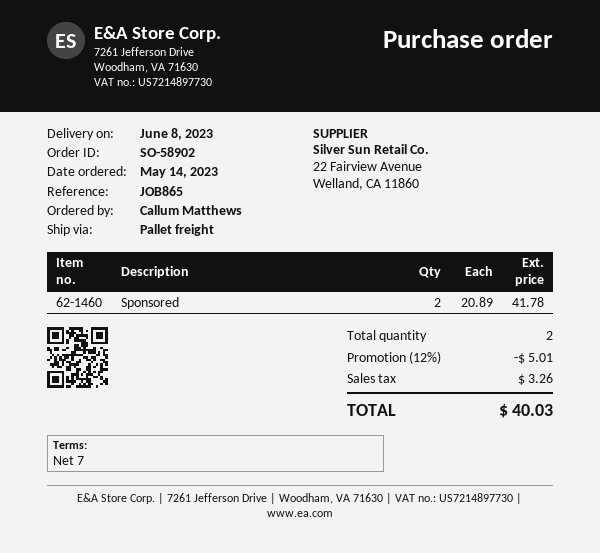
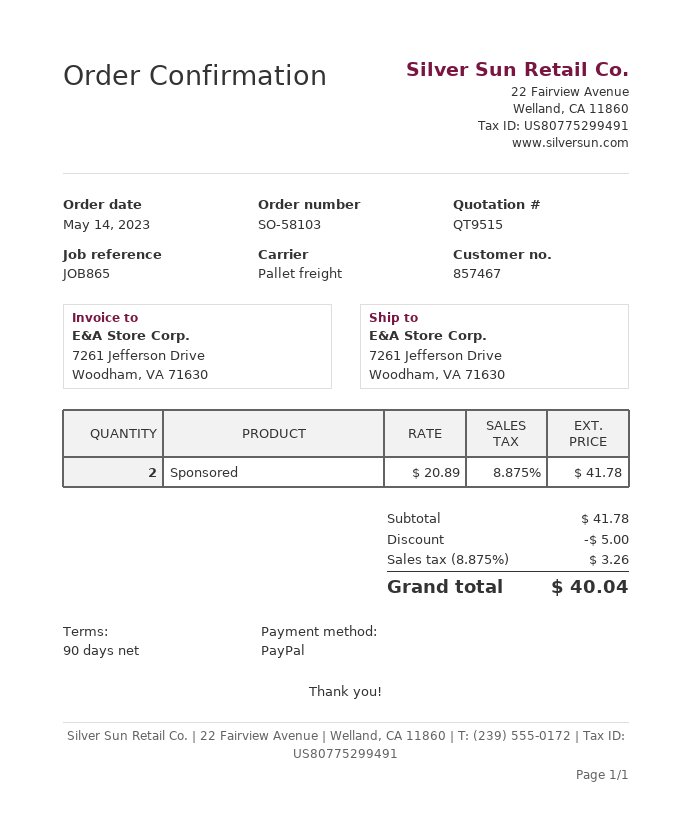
order number: SO-58902 -> SO-58103
payment terms: 7 days -> 90 days
discount: 5.01 -> 5.00
total: 40.03 -> 40.04

